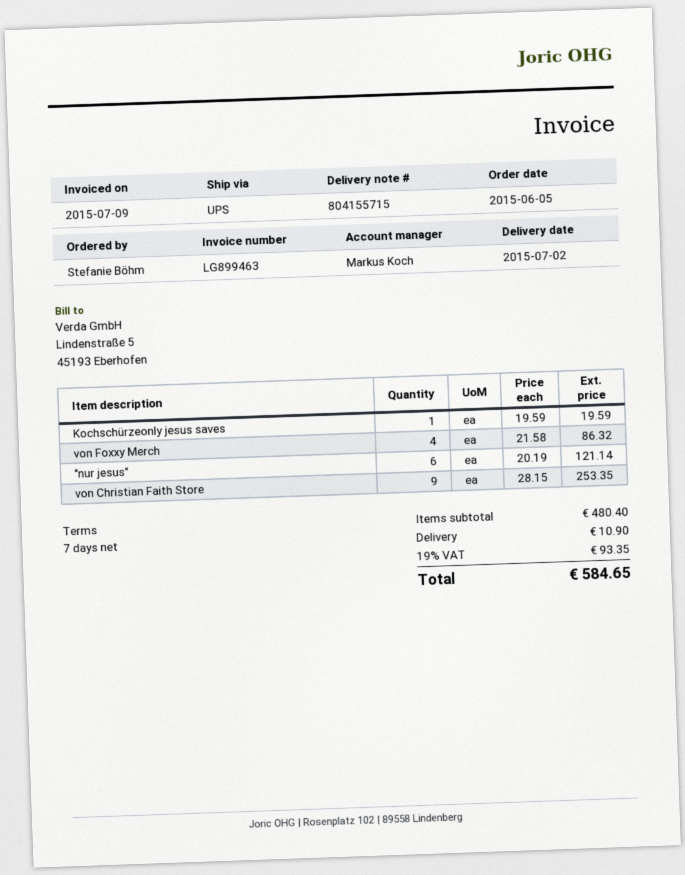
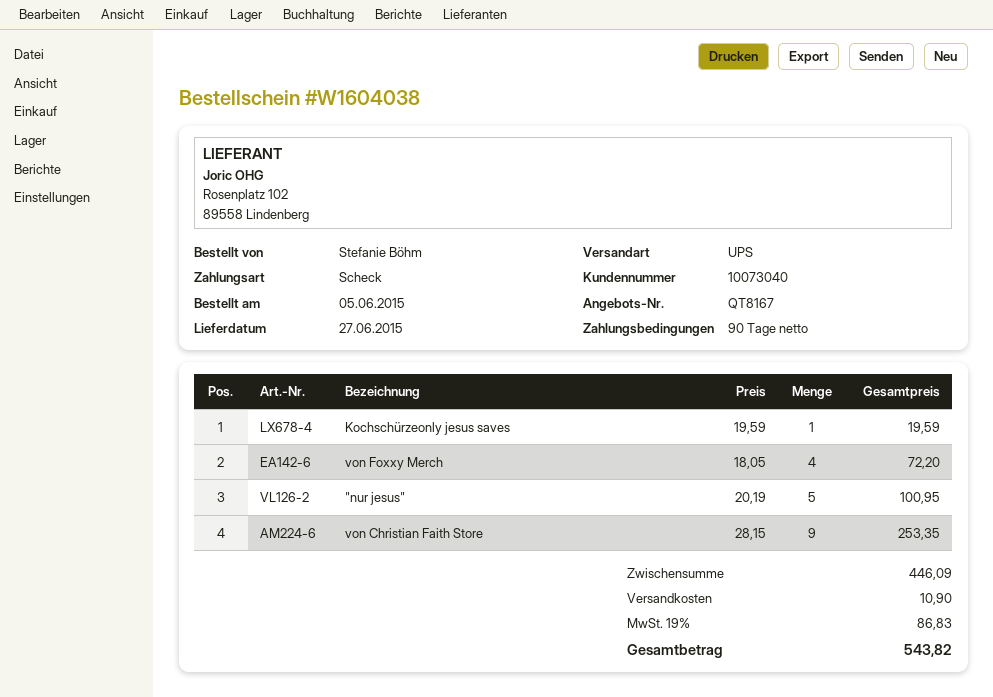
delivery date: 2015-07-02 -> 2015-06-27
payment terms: 7 days -> 90 days
von Foxxy Merch: 4 x 21.58 = 86.32 -> 4 x 18.05 = 72.20
"nur jesus": 6 x 20.19 = 121.14 -> 5 x 20.19 = 100.95
subtotal: 480.40 -> 446.09
tax: 19% = 93.35 -> 19% = 86.83
total: 584.65 -> 543.82

